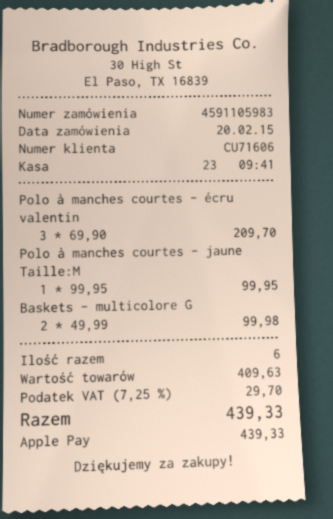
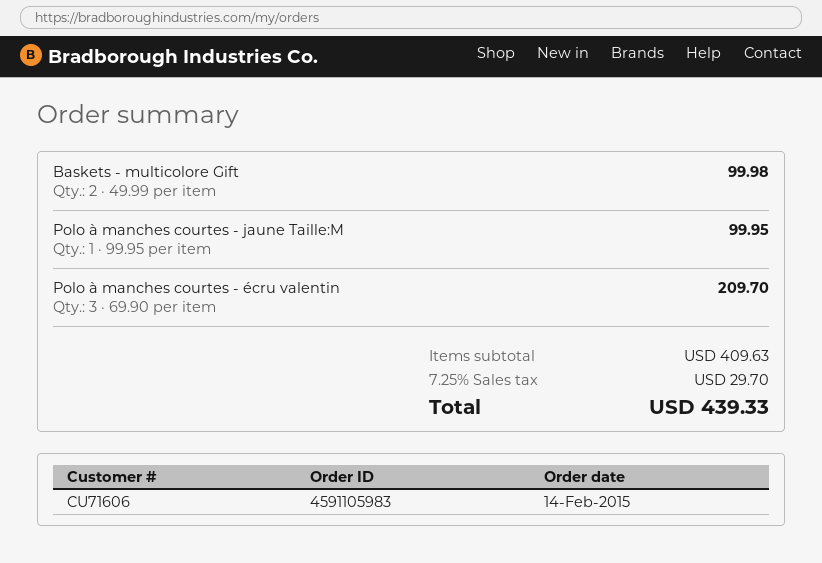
order date: 2015-02-20 -> 2015-02-14

